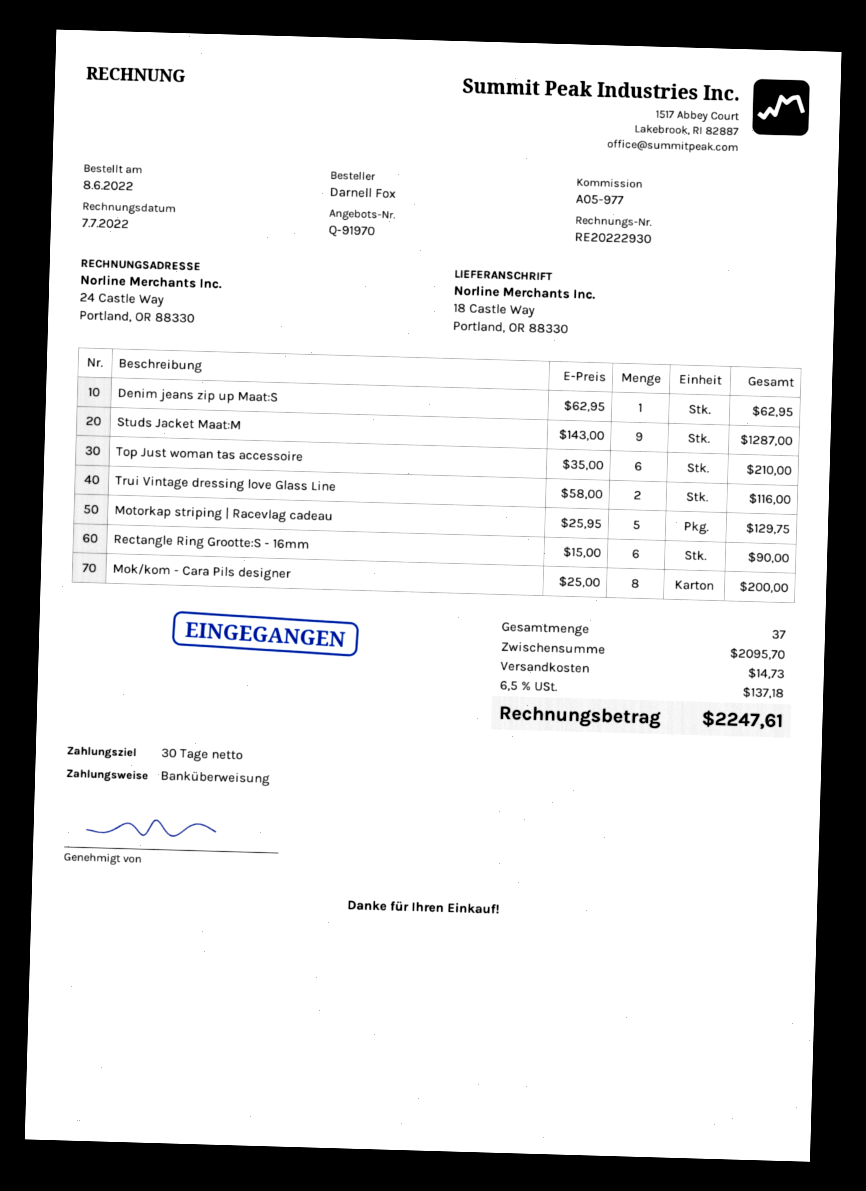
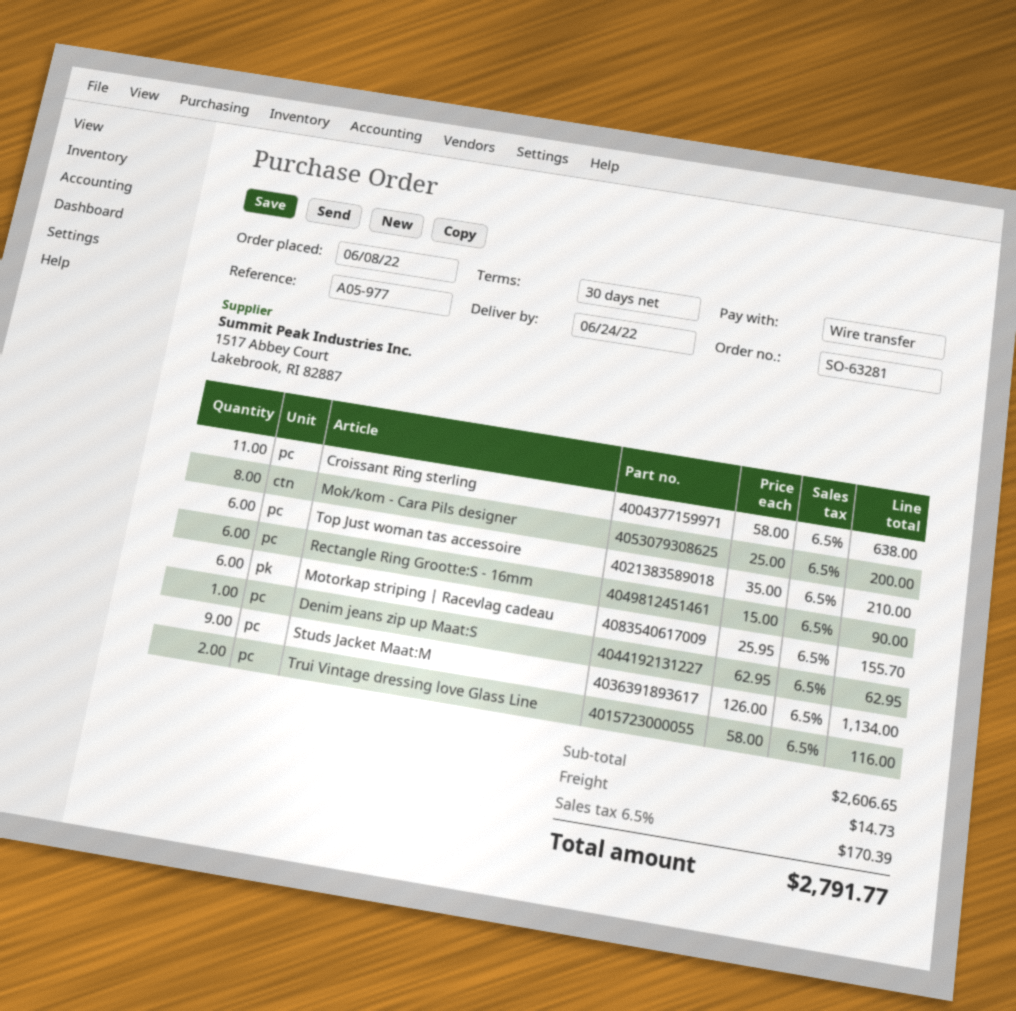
Studs Jacket Maat:M: 9 x 143.00 = 1287.00 -> 9 x 126.00 = 1134.00
Motorkap striping | Racevlag cadeau: 5 x 25.95 = 129.75 -> 6 x 25.95 = 155.70
Croissant Ring sterling: none -> 11 x 58.00 = 638.00
subtotal: 2095.70 -> 2606.65
tax: 6.5% = 137.18 -> 6.5% = 170.39
total: 2247.61 -> 2791.77

